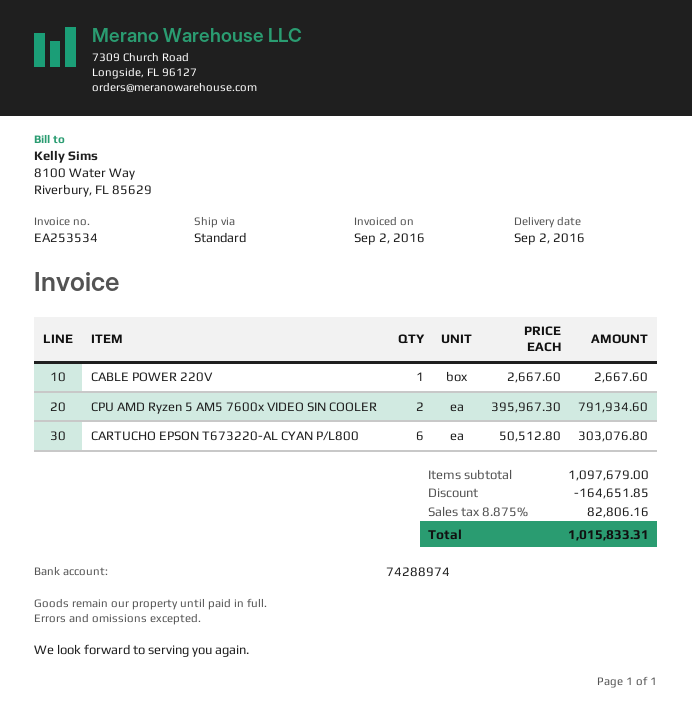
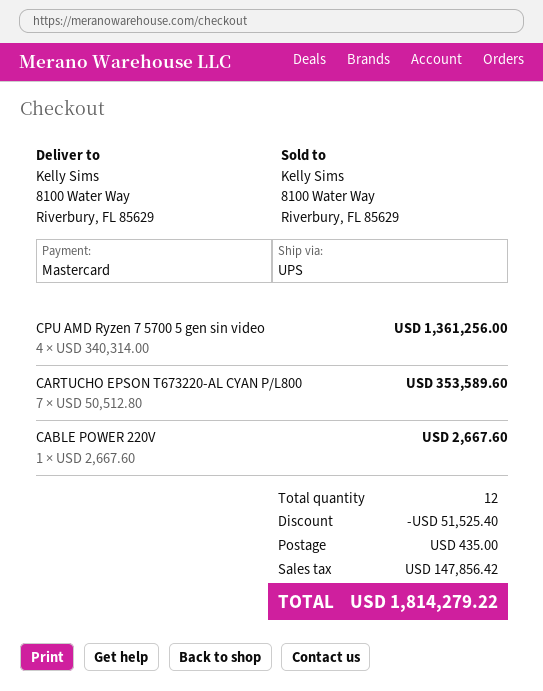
shipping method: standard -> UPS
CPU AMD Ryzen 5 AM5 7600x VIDEO SIN COOLER: 2 x 395967.30 = 791934.60 -> none
CARTUCHO EPSON T673220-AL CYAN P/L800: 6 x 50512.80 = 303076.80 -> 7 x 50512.80 = 353589.60
CPU AMD Ryzen 7 5700 5 gen sin video: none -> 4 x 340314.00 = 1361256.00
discount: 164651.85 -> 51525.40
shipping: none -> 435.00
tax: 82806.16 -> 147856.42
total: 1015833.31 -> 1814279.22

